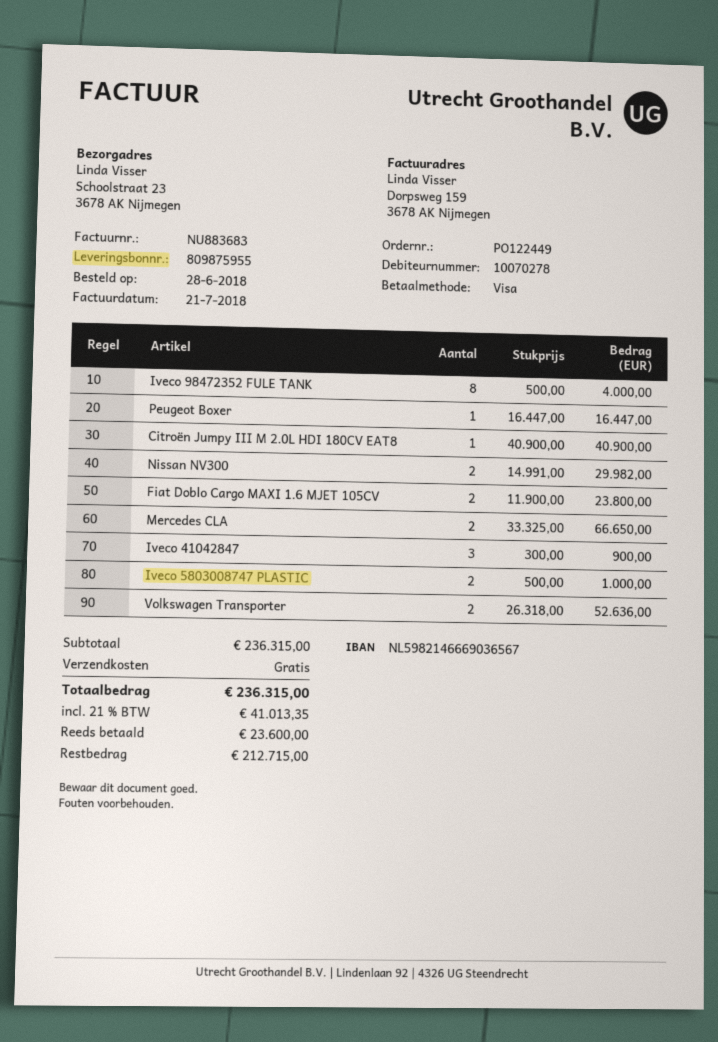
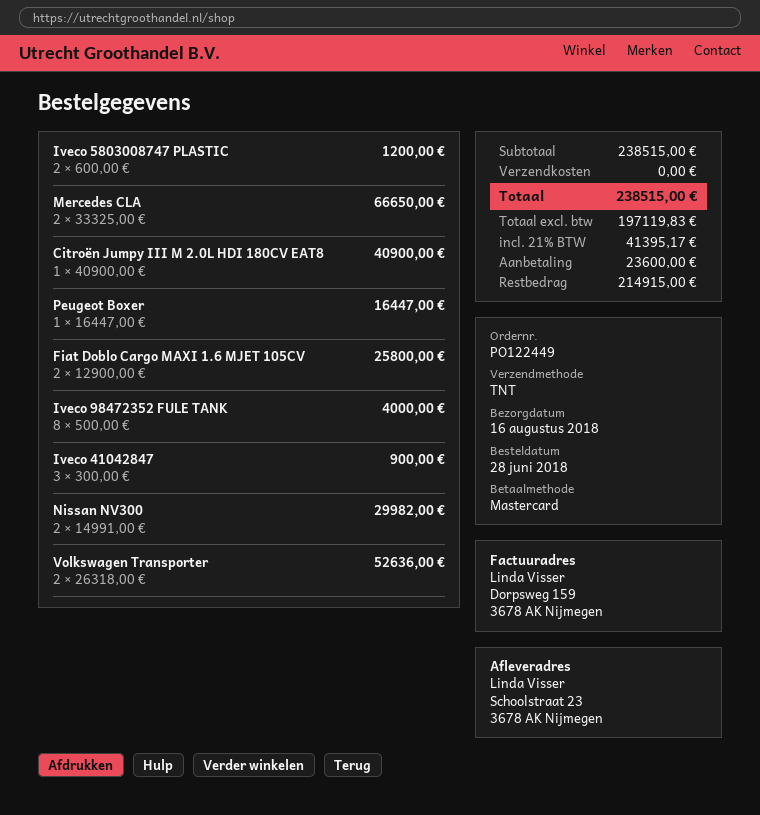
payment method: Visa -> Mastercard
Fiat Doblo Cargo MAXI 1.6 MJET 105CV: 2 x 11900.00 = 23800.00 -> 2 x 12900.00 = 25800.00
Iveco 5803008747 PLASTIC: 2 x 500.00 = 1000.00 -> 2 x 600.00 = 1200.00
subtotal: 236315.00 -> 238515.00
tax: 21% = 41013.35 -> 21% = 41395.17
total: 236315.00 -> 238515.00
balance: 212715.00 -> 214915.00

